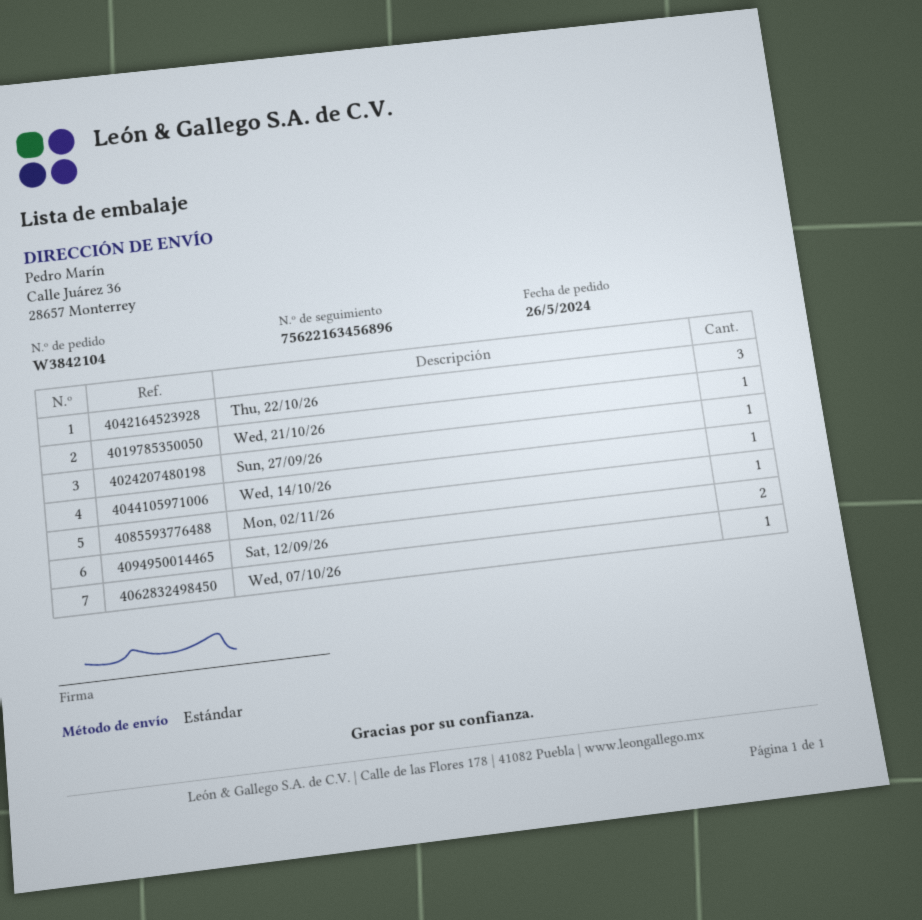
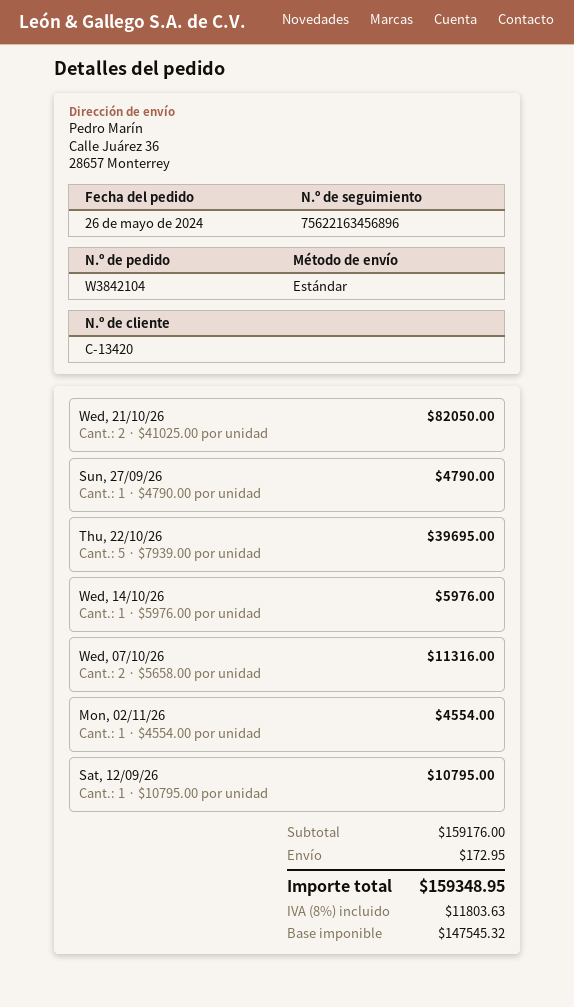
Thu, 22/10/26: 3 -> 5
Wed, 21/10/26: 1 -> 2
Sat, 12/09/26: 2 -> 1
Wed, 07/10/26: 1 -> 2

